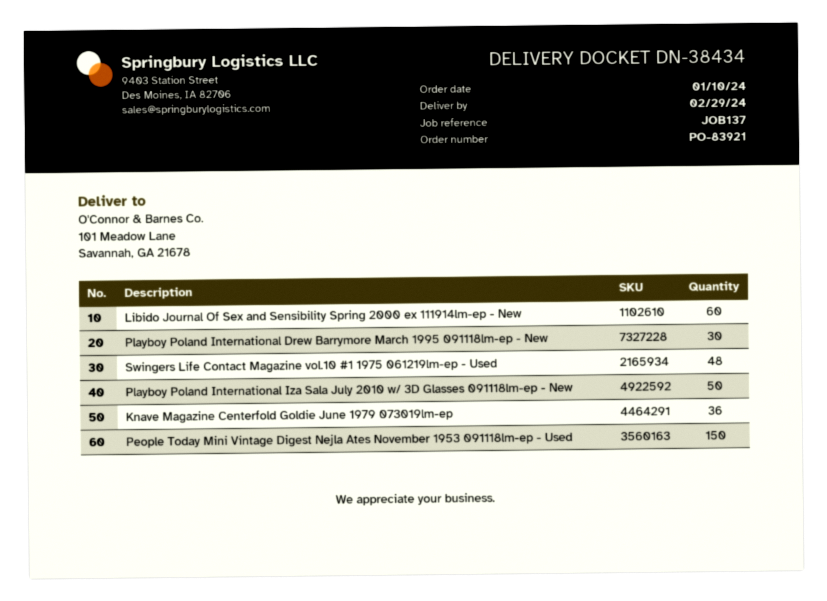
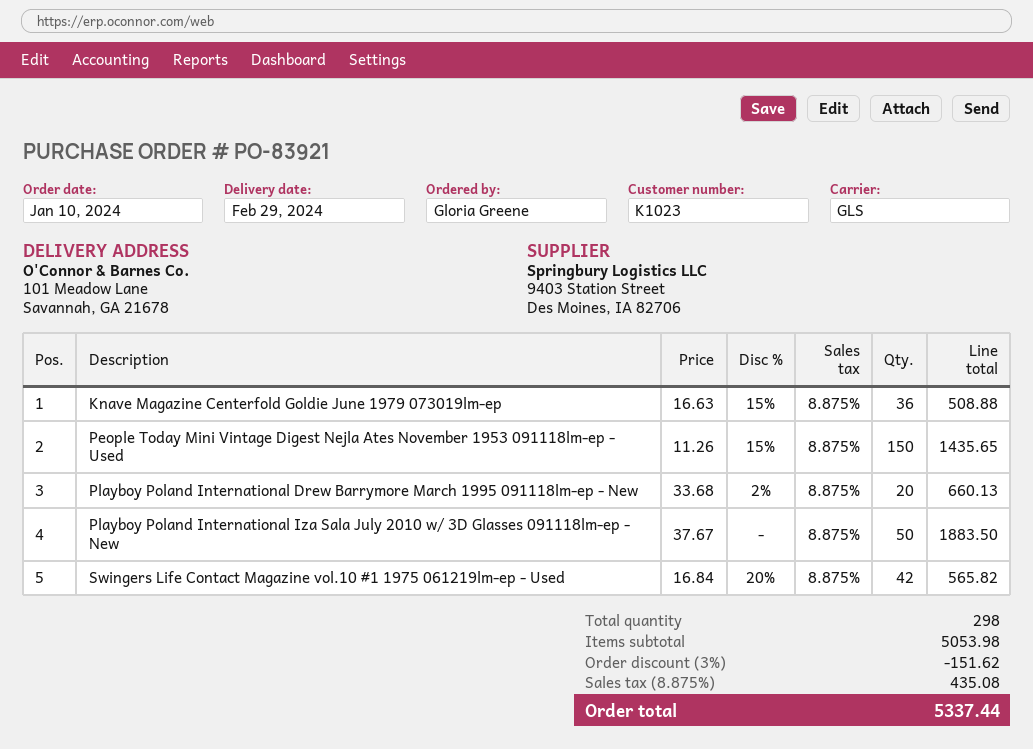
Libido Journal Of Sex and Sensibility Spring 2000 ex 111914lm-ep - New: 60 -> none
Playboy Poland International Drew Barrymore March 1995 091118lm-ep - New: 30 -> 20
Swingers Life Contact Magazine vol.10 #1 1975 061219lm-ep - Used: 48 -> 42

